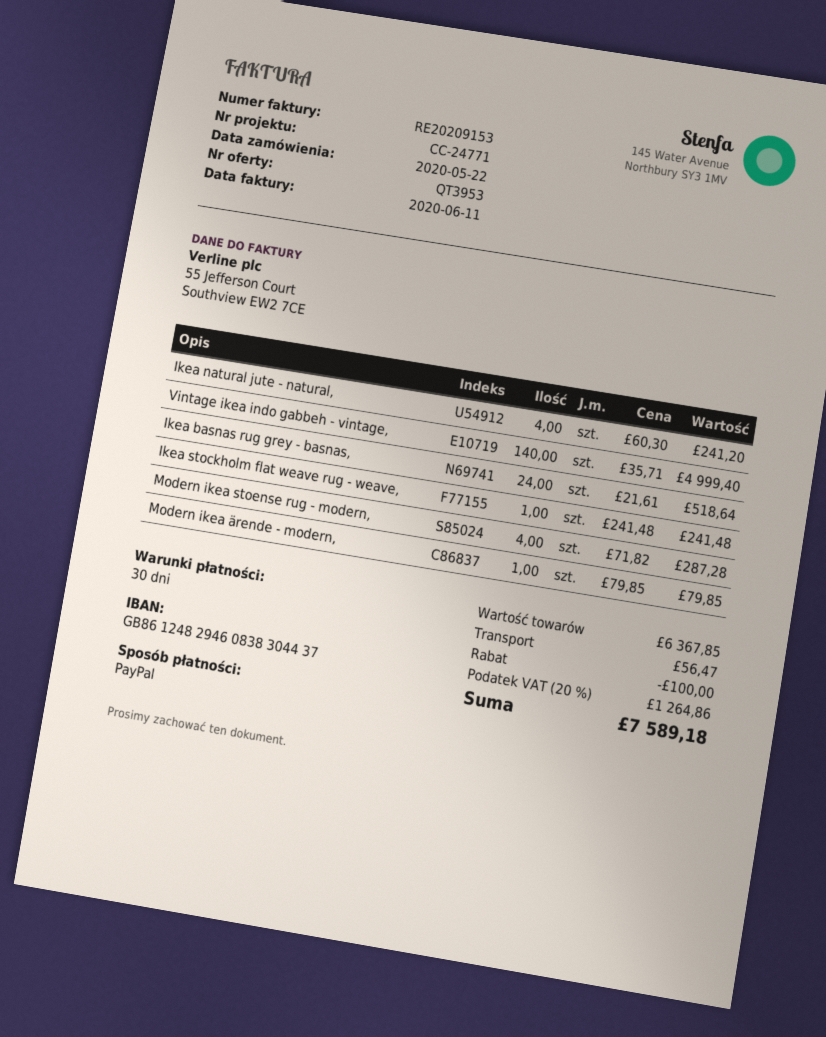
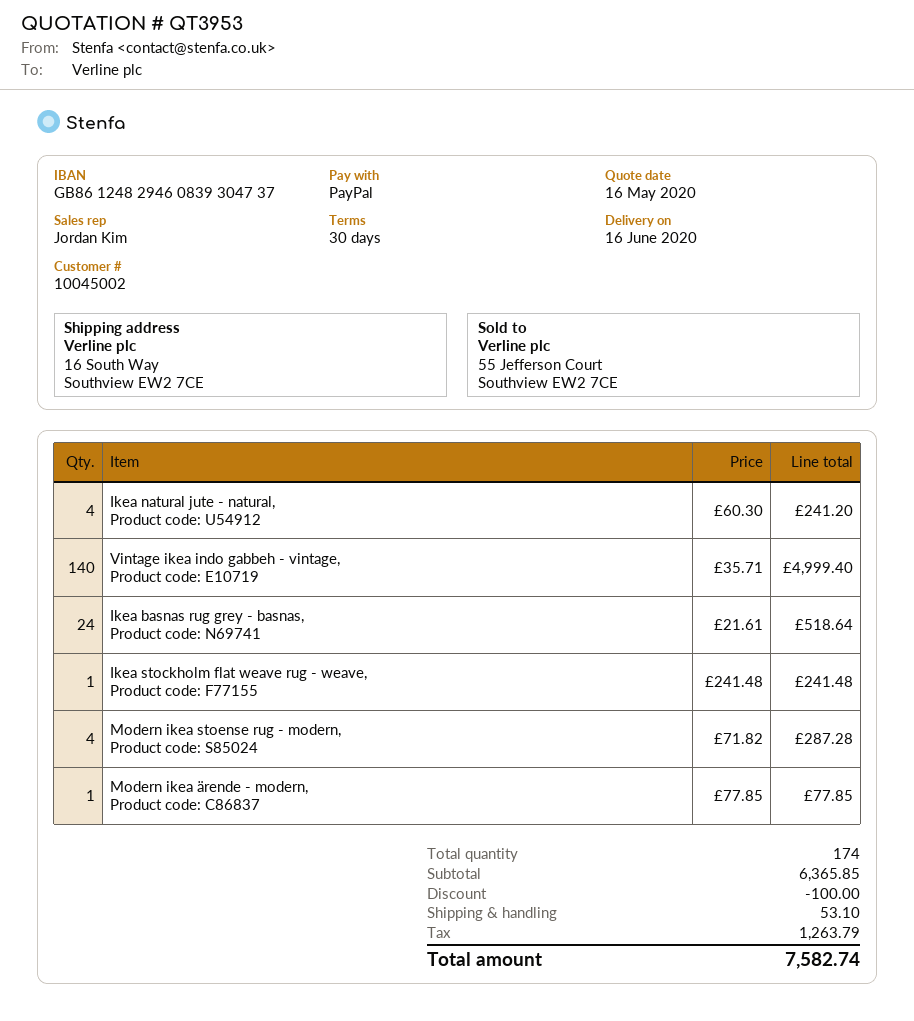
bank account: GB86124829460838304437 -> GB86124829460839304737
Modern ikea ärende - modern,: 1 x 79.85 = 79.85 -> 1 x 77.85 = 77.85
subtotal: 6367.85 -> 6365.85
shipping: 56.47 -> 53.10
tax: 1264.86 -> 1263.79
total: 7589.18 -> 7582.74

